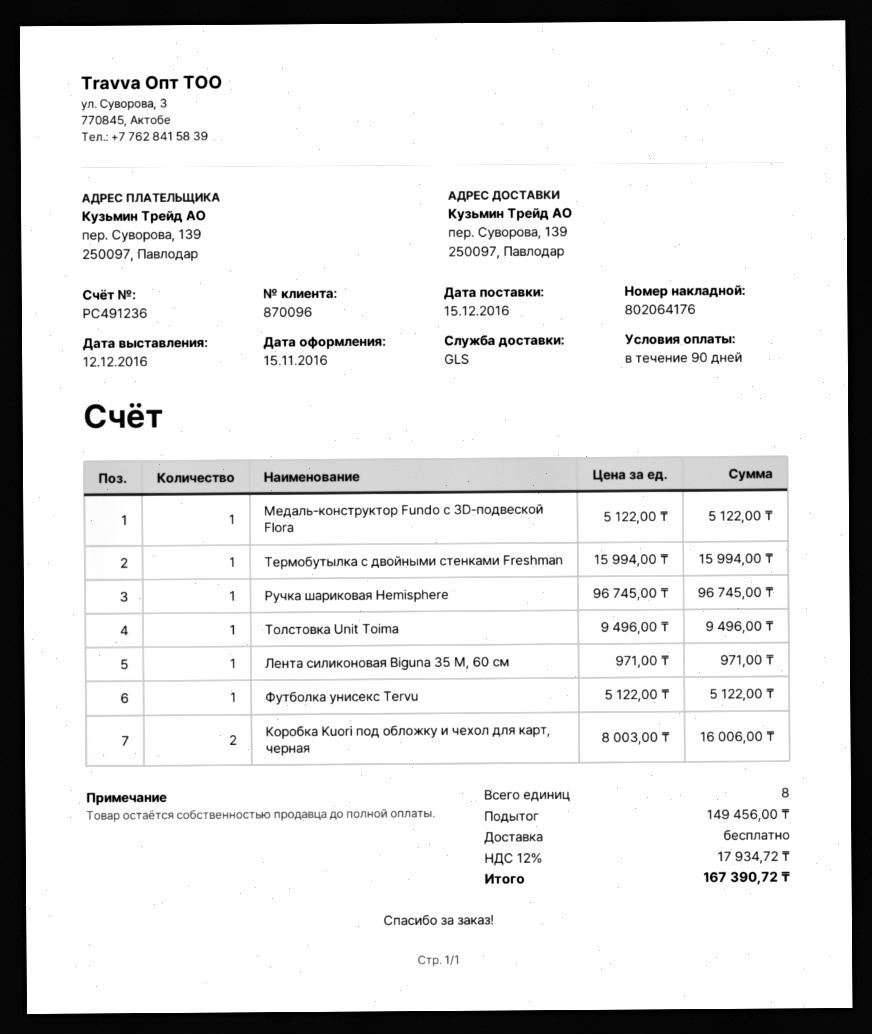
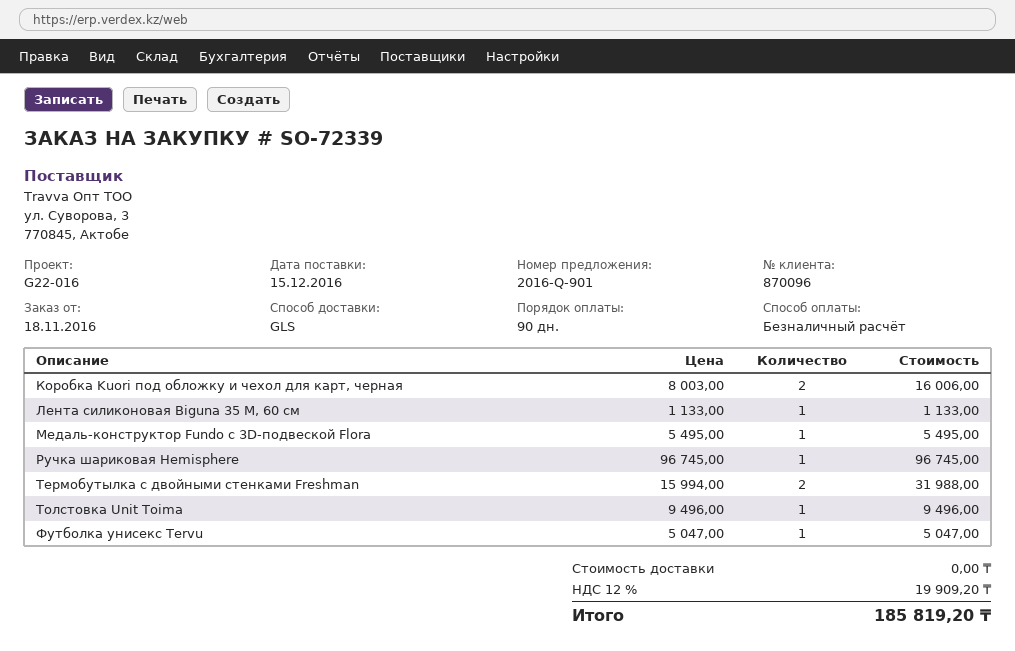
order date: 2016-11-15 -> 2016-11-18
Медаль-конструктор Fundo с 3D-подвеской Flora: 1 x 5122.00 = 5122.00 -> 1 x 5495.00 = 5495.00
Термобутылка с двойными стенками Freshman: 1 x 15994.00 = 15994.00 -> 2 x 15994.00 = 31988.00
Лента силиконовая Biguna 35 M, 60 см: 1 x 971.00 = 971.00 -> 1 x 1133.00 = 1133.00
Футболка унисекс Tervu: 1 x 5122.00 = 5122.00 -> 1 x 5047.00 = 5047.00
tax: 12% = 17934.72 -> 12% = 19909.20
total: 167390.72 -> 185819.20

